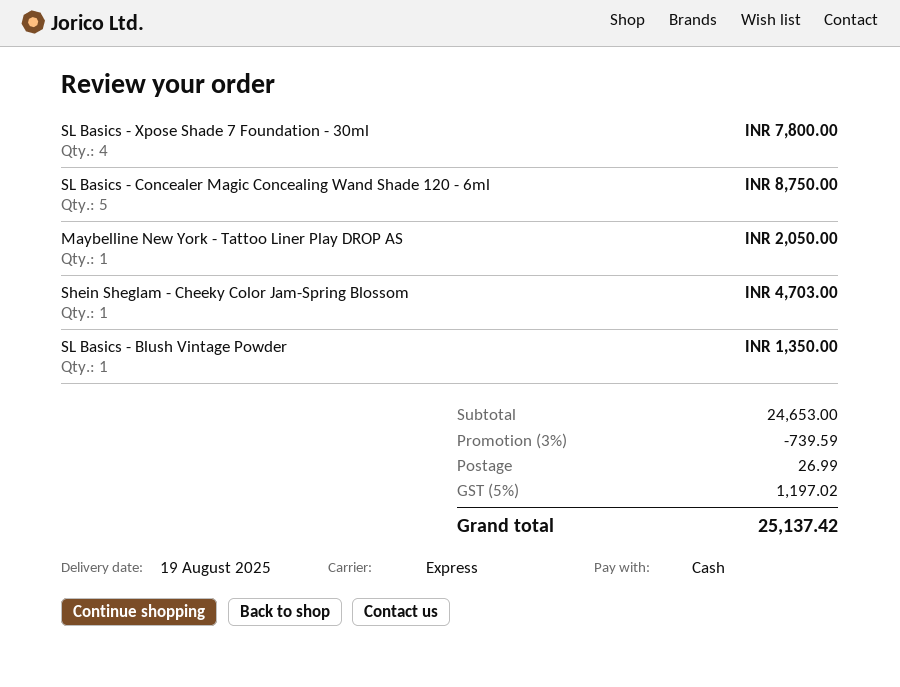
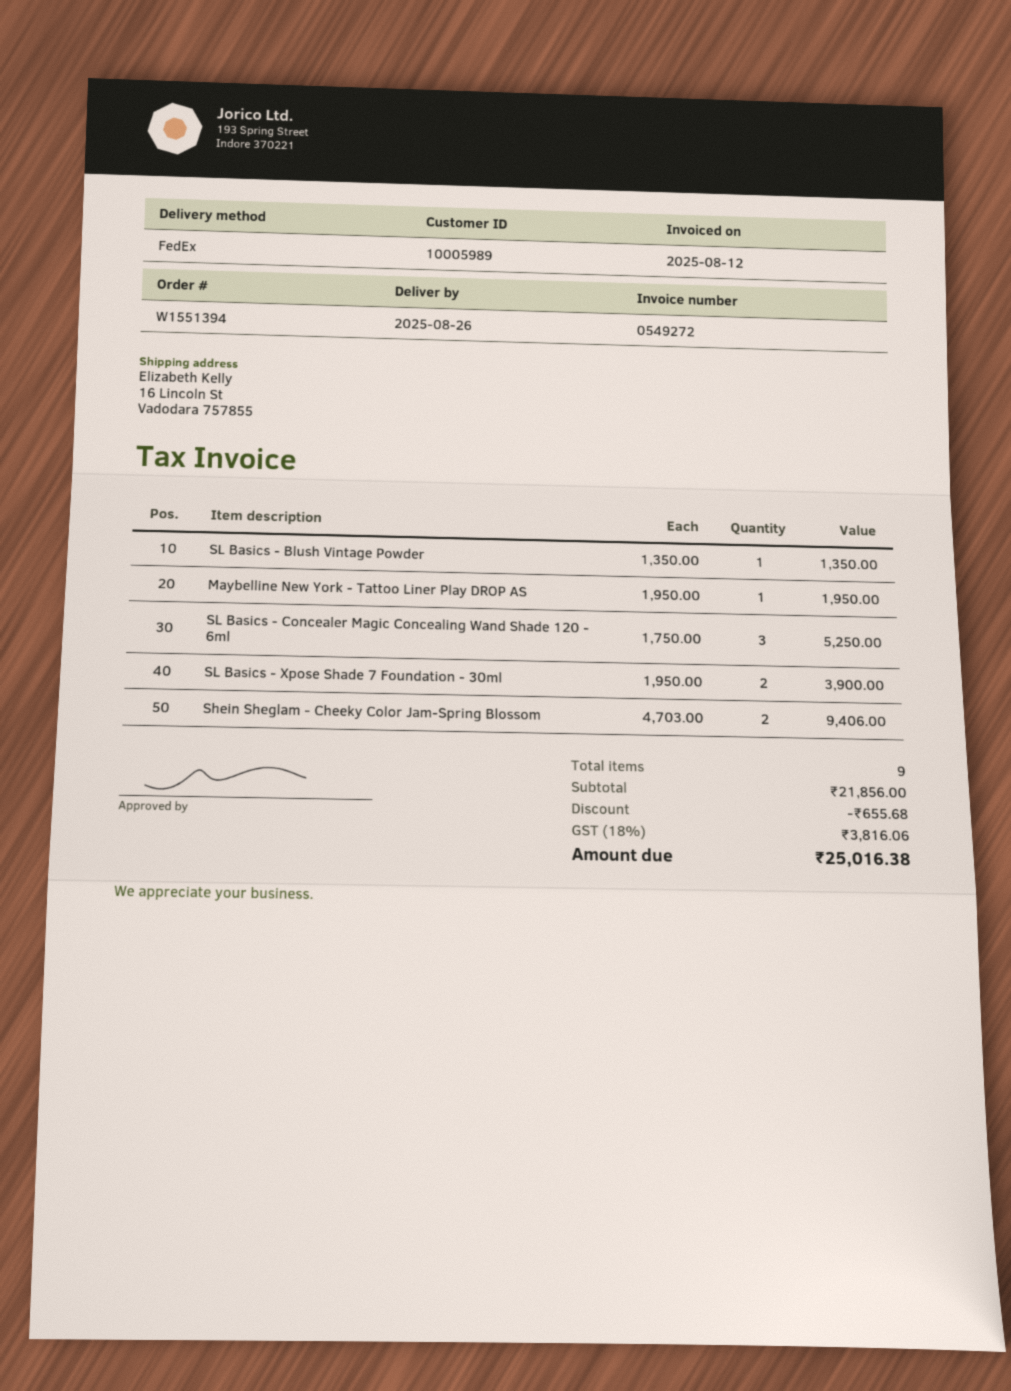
delivery date: 2025-08-19 -> 2025-08-26
shipping method: express -> FedEx
SL Basics - Xpose Shade 7 Foundation - 30ml: 4 for 7800.00 -> 2 for 3900.00
SL Basics - Concealer Magic Concealing Wand Shade 120 - 6ml: 5 for 8750.00 -> 3 for 5250.00
Maybelline New York - Tattoo Liner Play DROP AS: 1 for 2050.00 -> 1 for 1950.00
Shein Sheglam - Cheeky Color Jam-Spring Blossom: 1 for 4703.00 -> 2 for 9406.00
subtotal: 24653.00 -> 21856.00
discount: 739.59 -> 655.68
shipping: 26.99 -> none
tax: 5% = 1197.02 -> 18% = 3816.06
total: 25137.42 -> 25016.38

